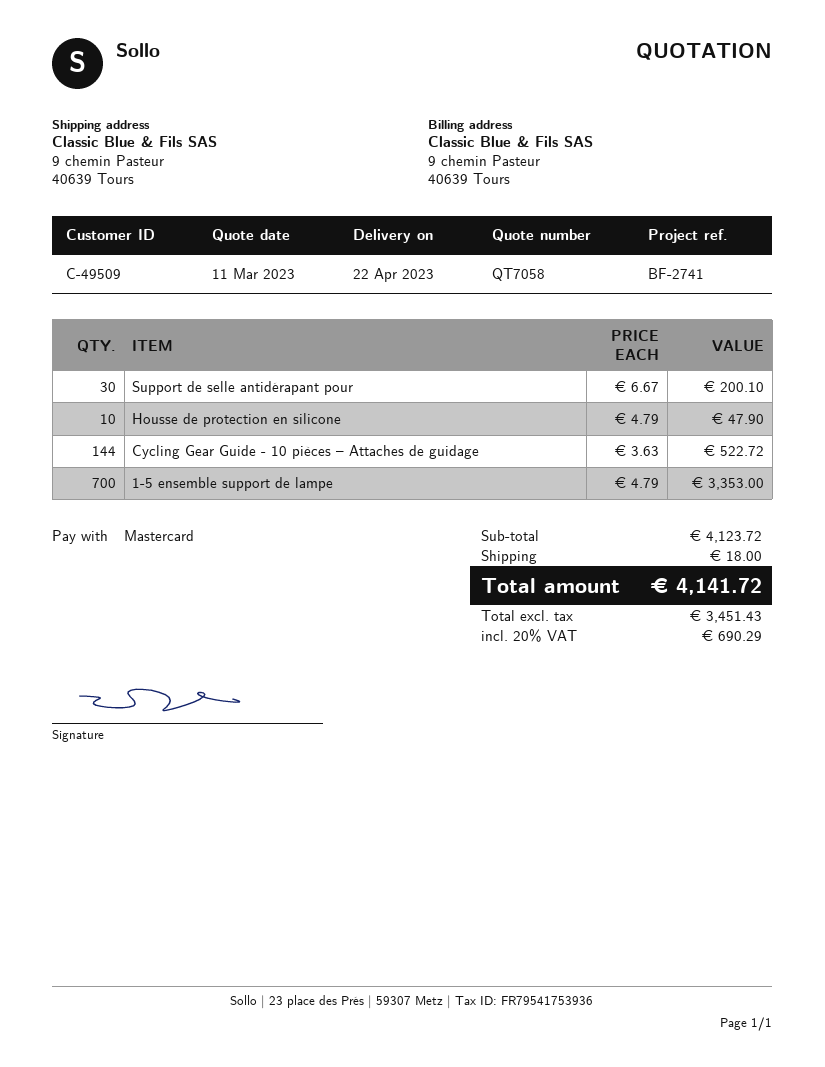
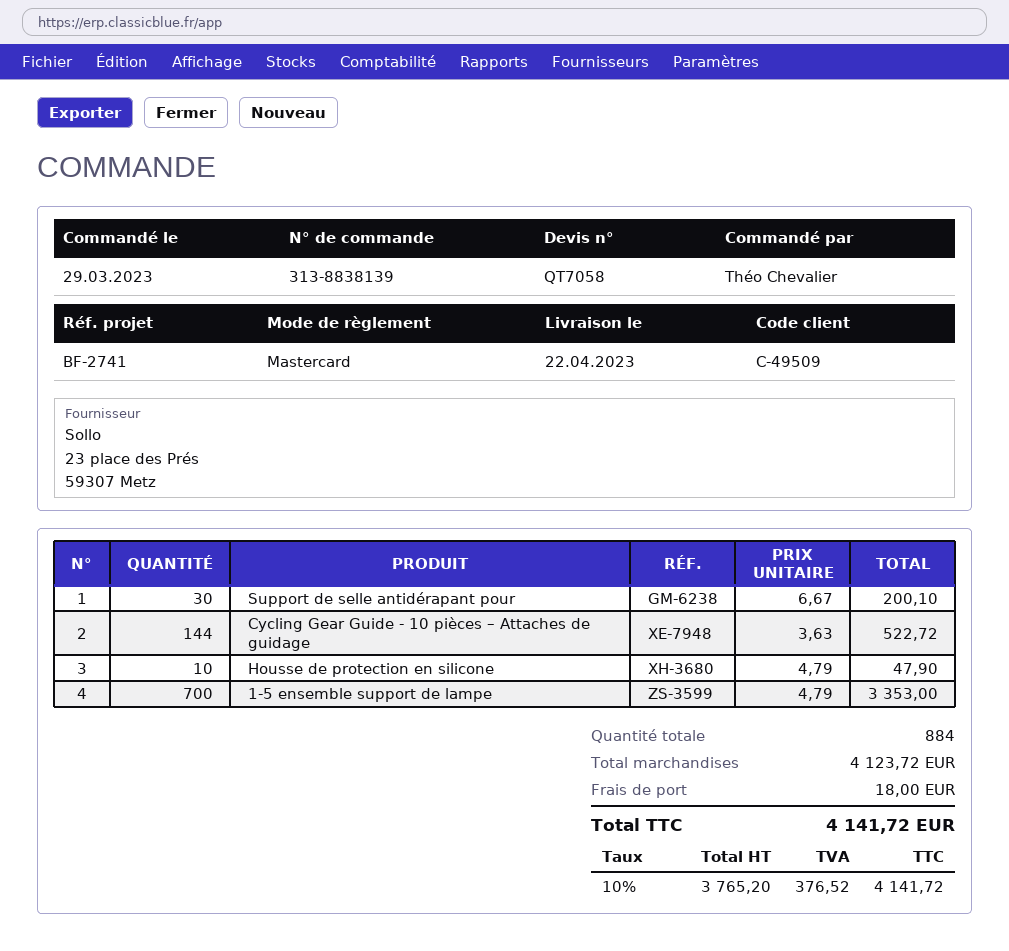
net: 3451.43 -> 3765.20
tax: 20% = 690.29 -> 10% = 376.52

